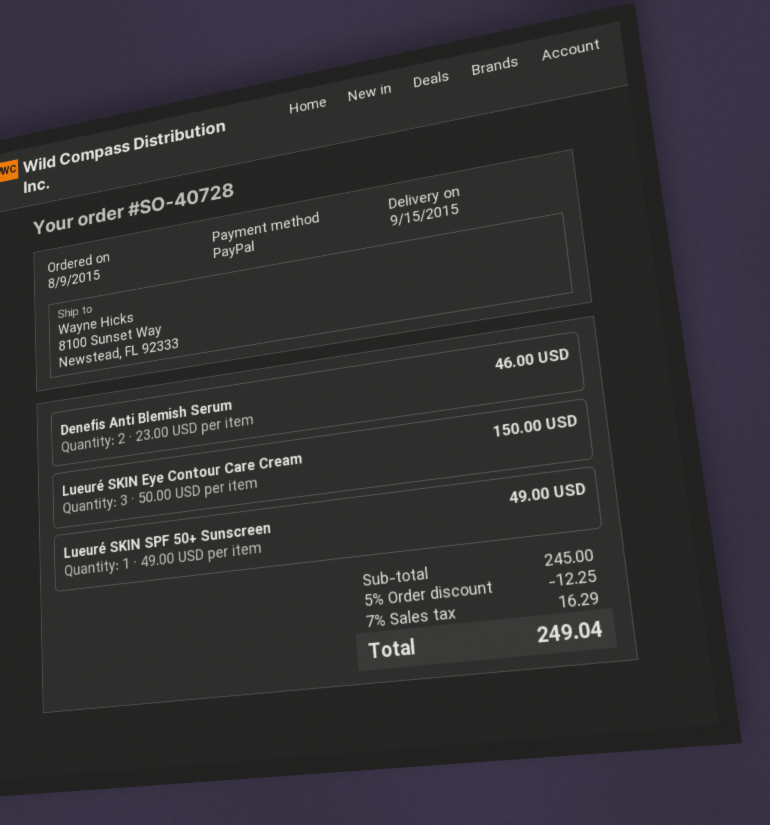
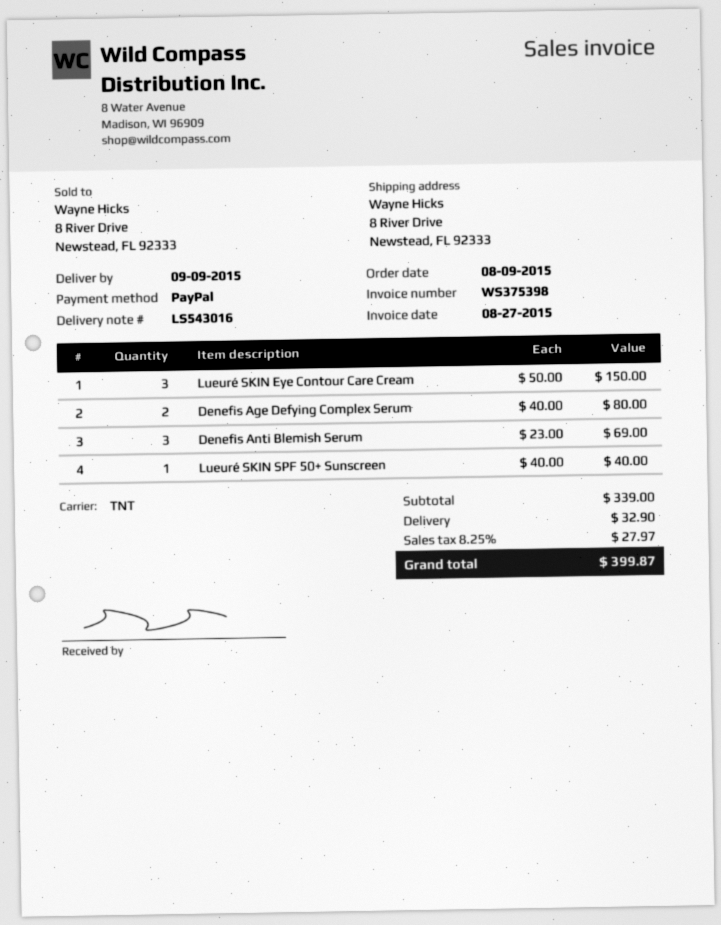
delivery date: 2015-09-15 -> 2015-09-09
ship to: 8100 Sunset Way, Newstead, FL 92333 -> 8 River Drive, Newstead, FL 92333
Denefis Anti Blemish Serum: 2 x 23.00 = 46.00 -> 3 x 23.00 = 69.00
Lueuré SKIN SPF 50+ Sunscreen: 1 x 49.00 = 49.00 -> 1 x 40.00 = 40.00
Denefis Age Defying Complex Serum: none -> 2 x 40.00 = 80.00
subtotal: 245.00 -> 339.00
discount: 5% = 12.25 -> none
shipping: none -> 32.90
tax: 7% = 16.29 -> 8.25% = 27.97
total: 249.04 -> 399.87

